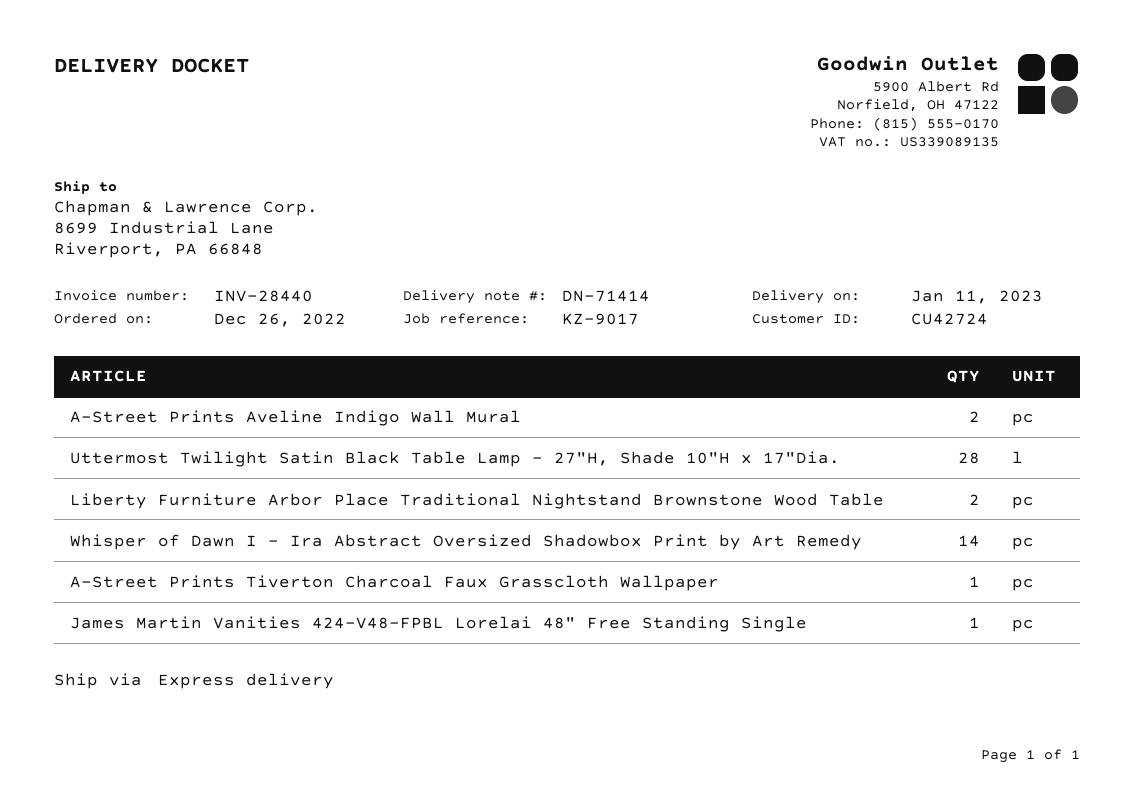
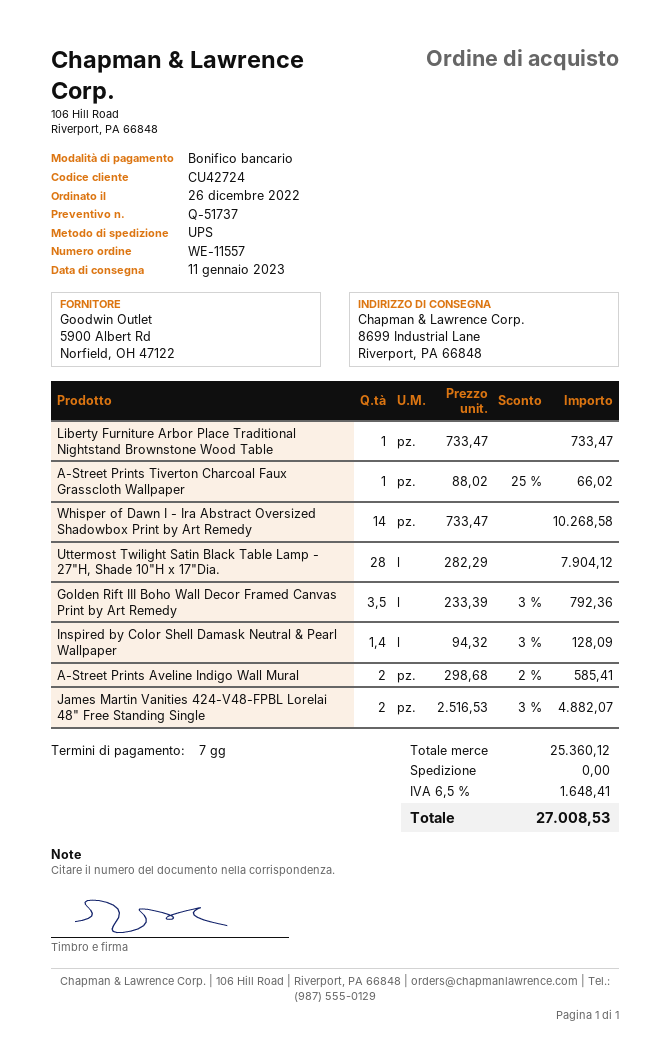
shipping method: express -> UPS
Liberty Furniture Arbor Place Traditional Nightstand Brownstone Wood Table: 2 -> 1
James Martin Vanities 424-V48-FPBL Lorelai 48" Free Standing Single: 1 -> 2
Golden Rift III Boho Wall Decor Framed Canvas Print by Art Remedy: none -> 3.5
Inspired by Color Shell Damask Neutral & Pearl Wallpaper: none -> 1.4

